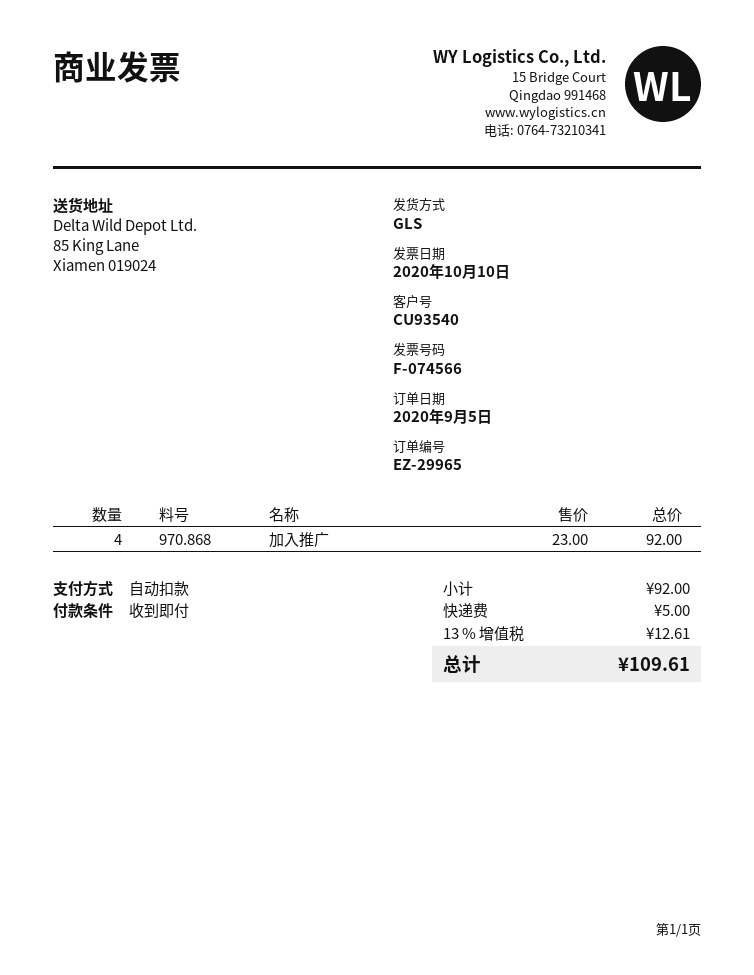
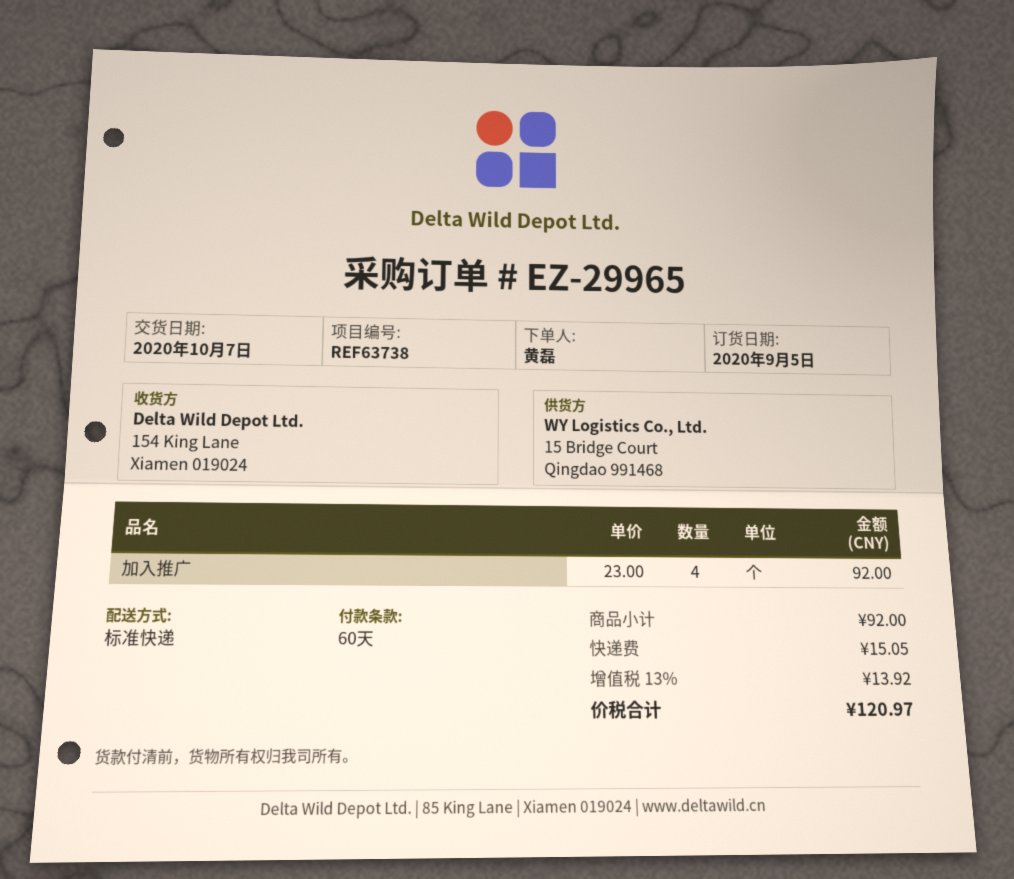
payment terms: on receipt -> 60 days
shipping method: GLS -> standard
ship to: 85 King Lane, Xiamen 019024 -> 154 King Lane, Xiamen 019024
shipping: 5.00 -> 15.05
tax: 13% = 12.61 -> 13% = 13.92
total: 109.61 -> 120.97

